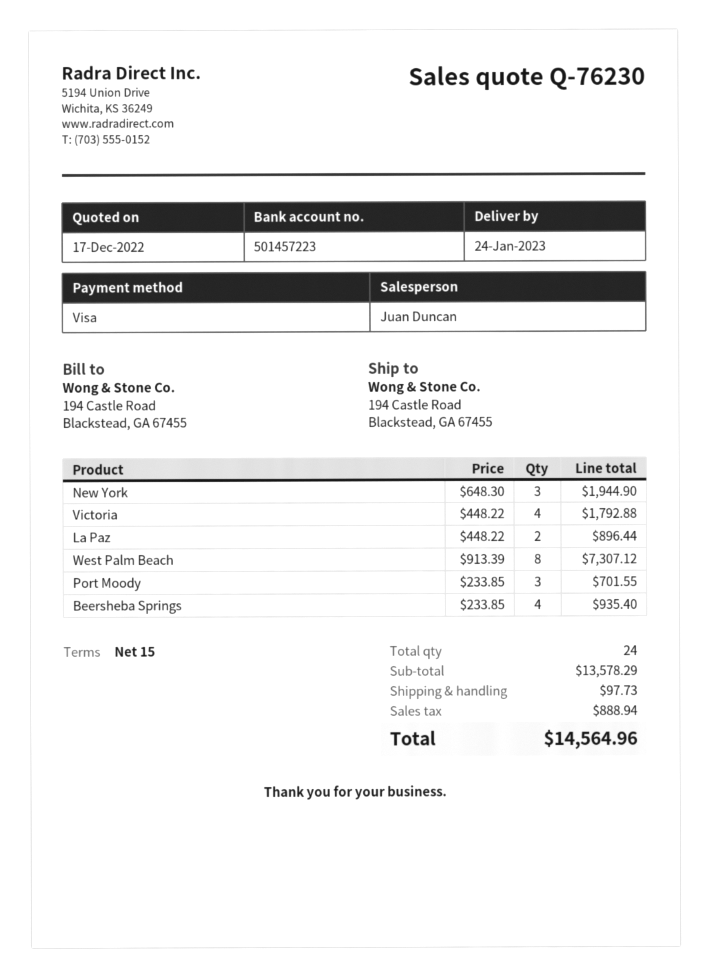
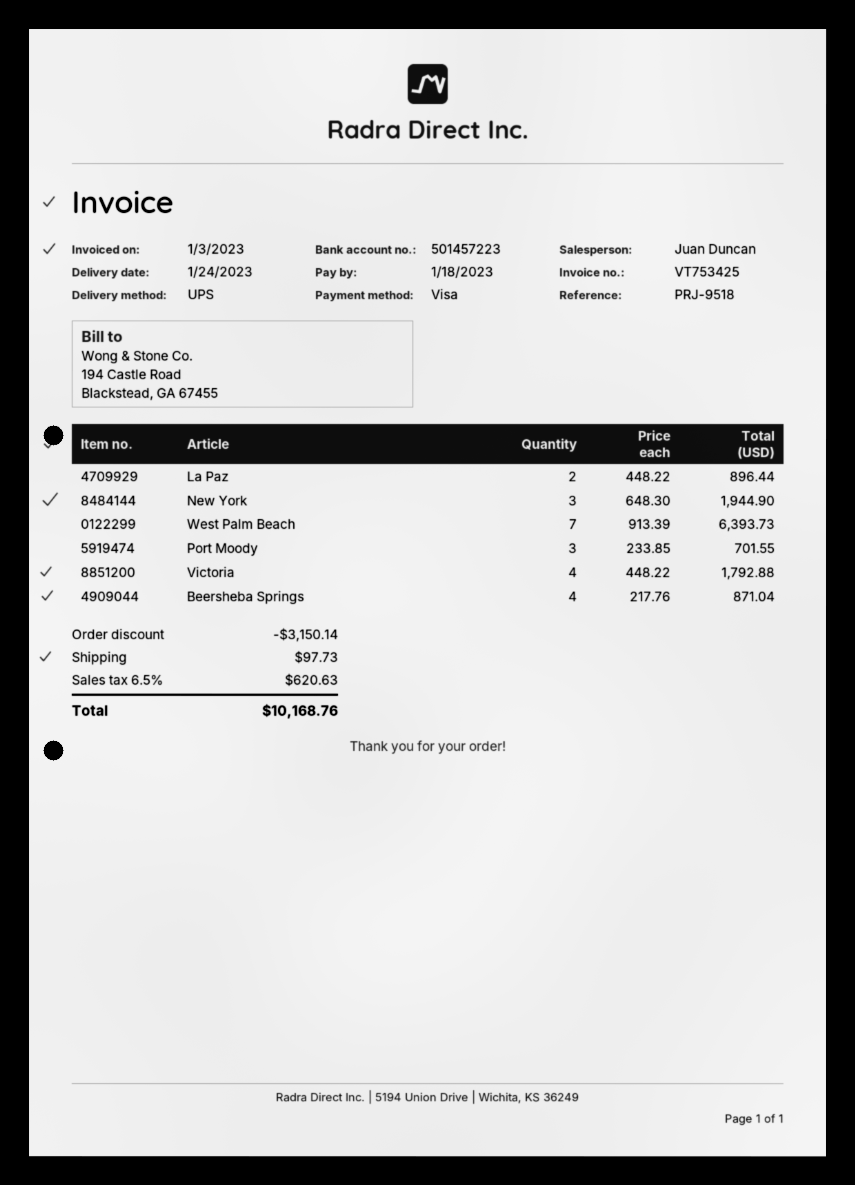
West Palm Beach: 8 x 913.39 = 7307.12 -> 7 x 913.39 = 6393.73
Beersheba Springs: 4 x 233.85 = 935.40 -> 4 x 217.76 = 871.04
discount: none -> 3150.14
tax: 888.94 -> 620.63
total: 14564.96 -> 10168.76

